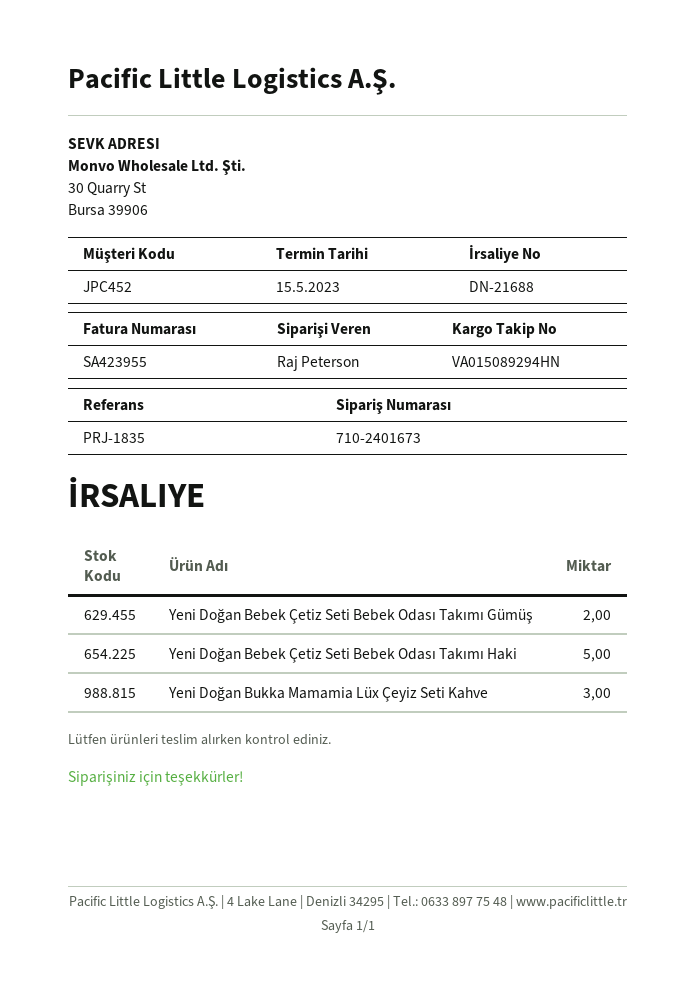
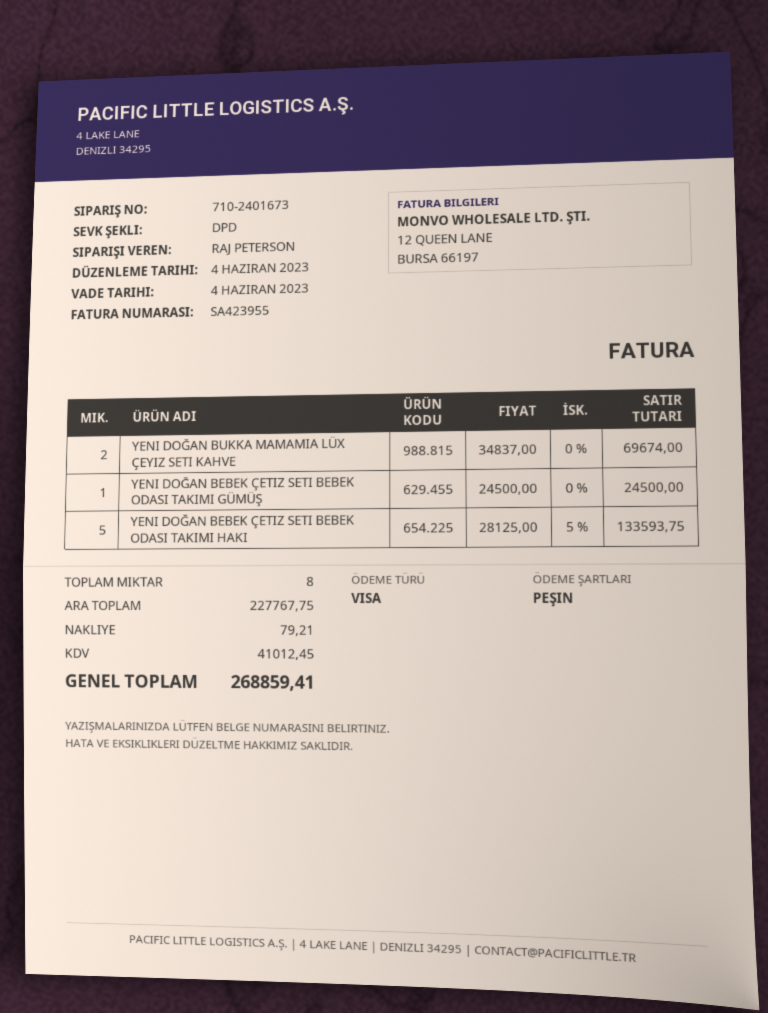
Yeni Doğan Bebek Çetiz Seti Bebek Odası Takımı Gümüş: 2 -> 1
Yeni Doğan Bukka Mamamia Lüx Çeyiz Seti Kahve: 3 -> 2

